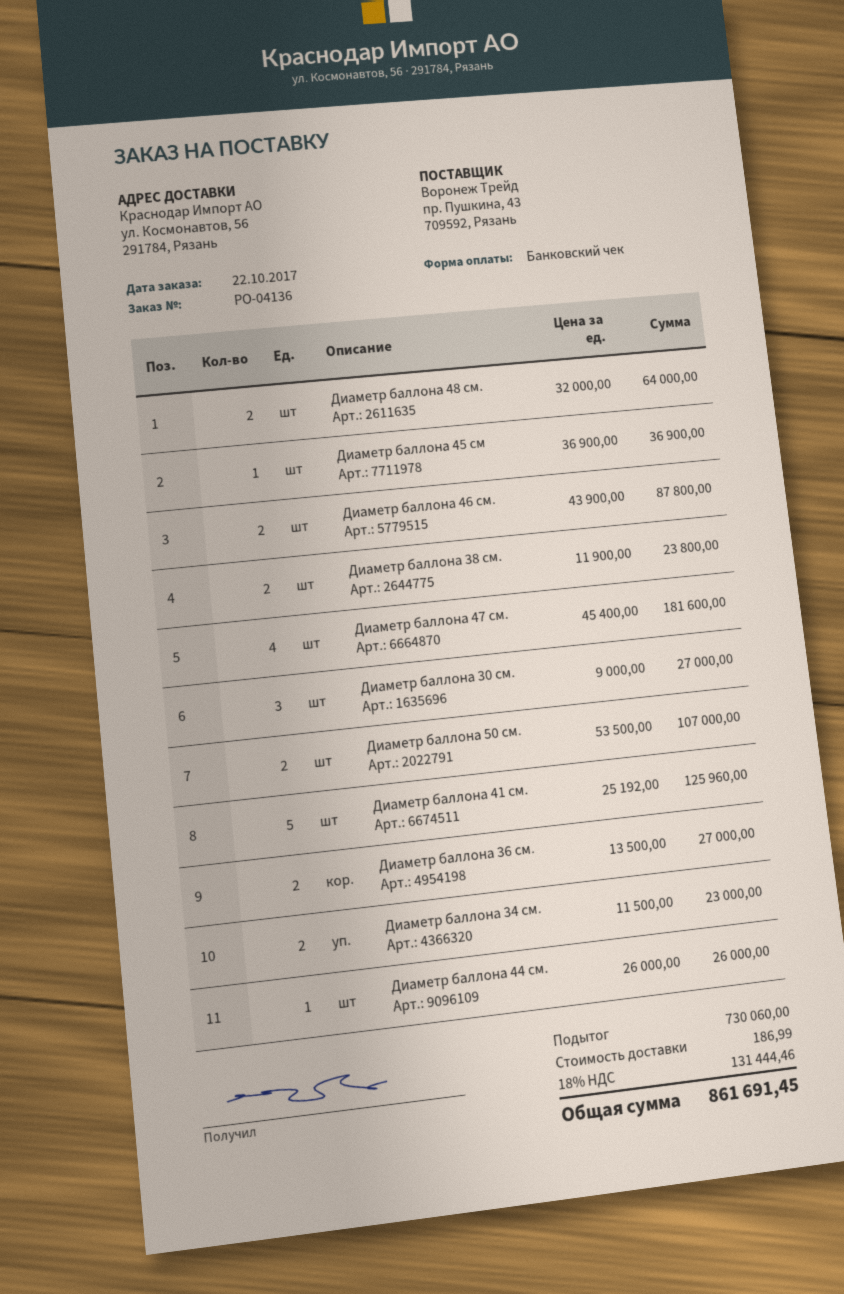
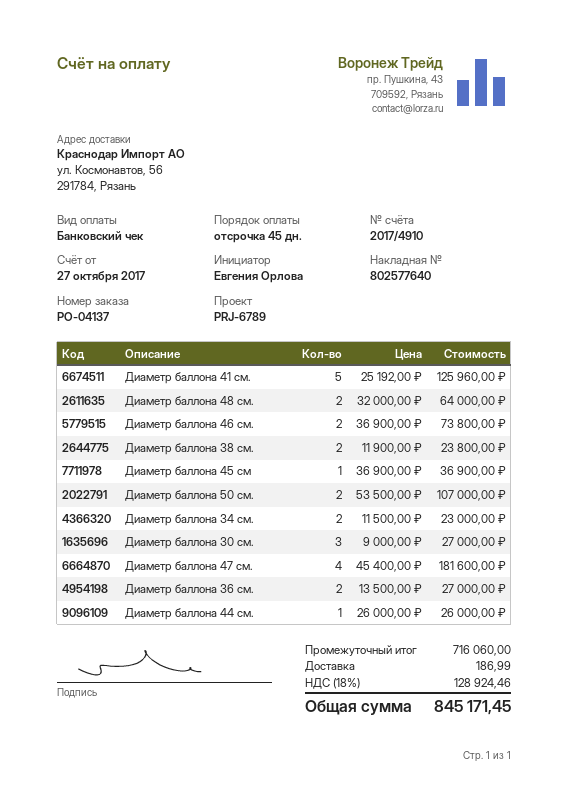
order number: PO-04136 -> PO-04137
Диаметр баллона 46 см.: 2 x 43900.00 = 87800.00 -> 2 x 36900.00 = 73800.00
subtotal: 730060.00 -> 716060.00
tax: 18% = 131444.46 -> 18% = 128924.46
total: 861691.45 -> 845171.45

